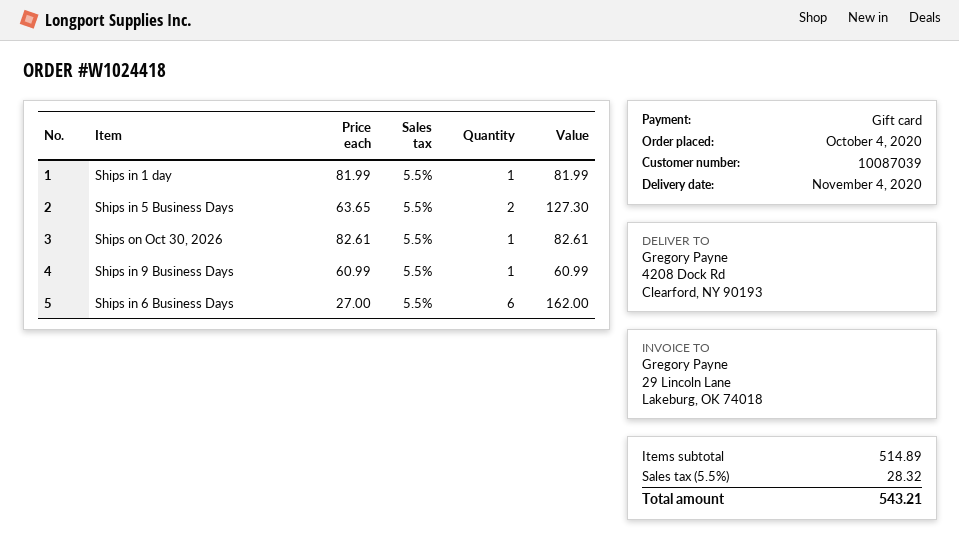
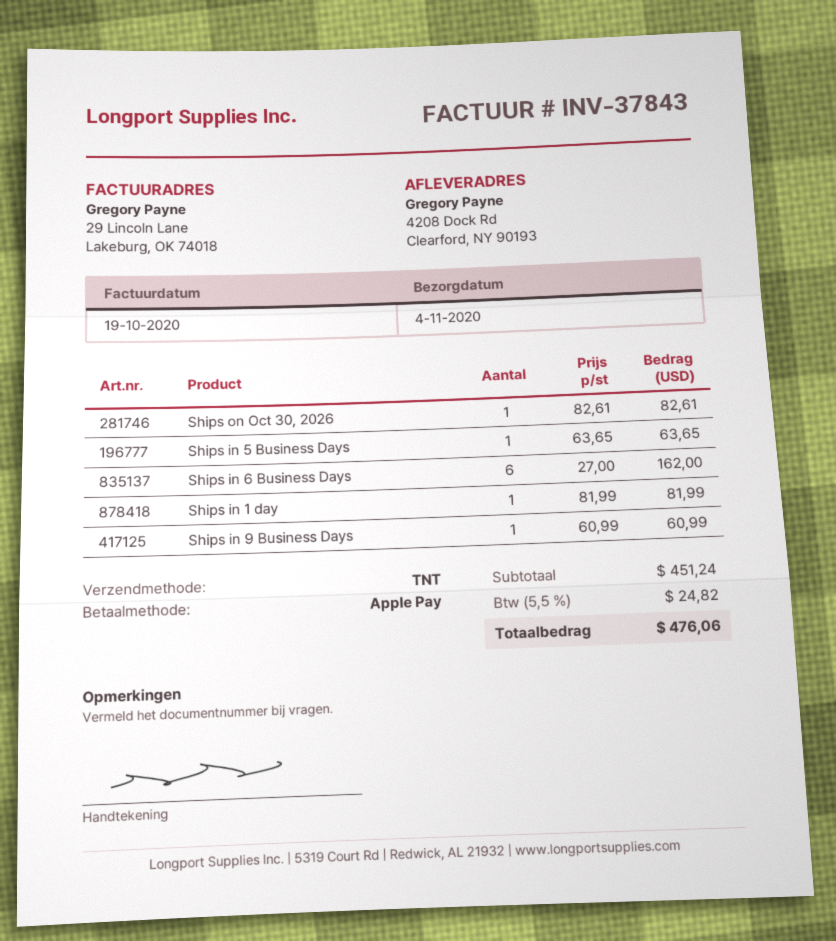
payment method: gift card -> Apple Pay
Ships in 5 Business Days: 2 x 63.65 = 127.30 -> 1 x 63.65 = 63.65
subtotal: 514.89 -> 451.24
tax: 5.5% = 28.32 -> 5.5% = 24.82
total: 543.21 -> 476.06

